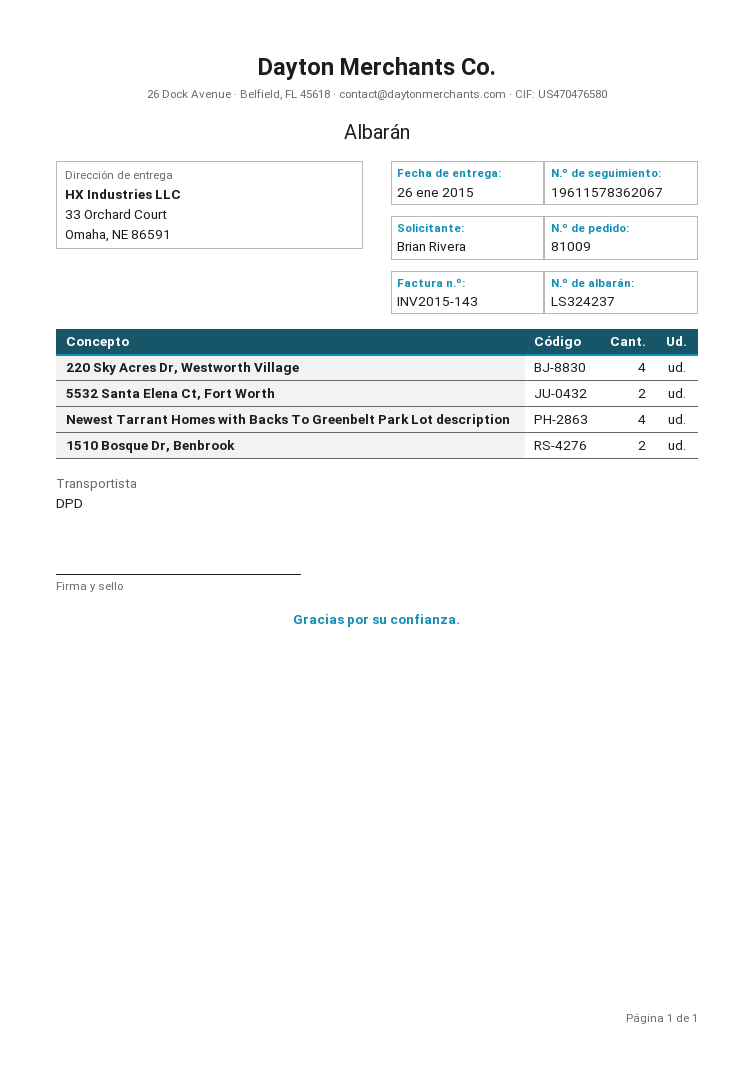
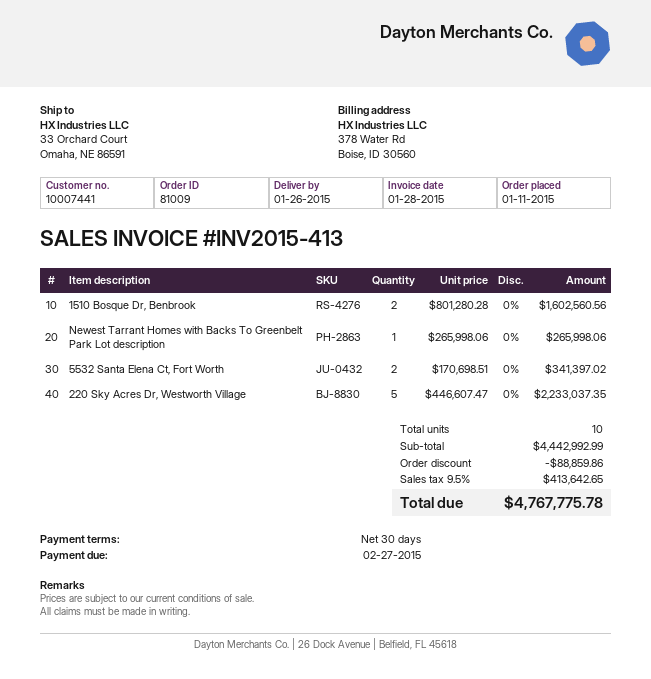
invoice number: INV2015-143 -> INV2015-413
220 Sky Acres Dr, Westworth Village: 4 -> 5
Newest Tarrant Homes with Backs To Greenbelt Park Lot description: 4 -> 1

